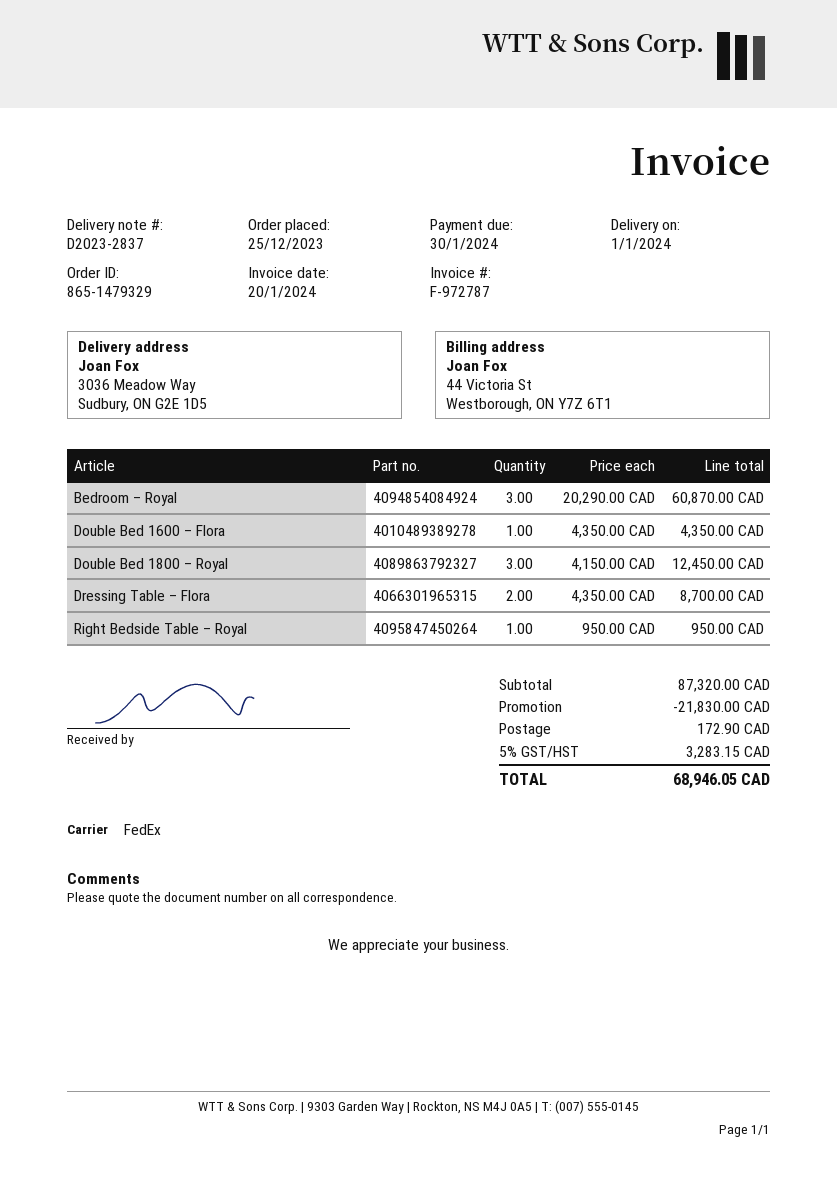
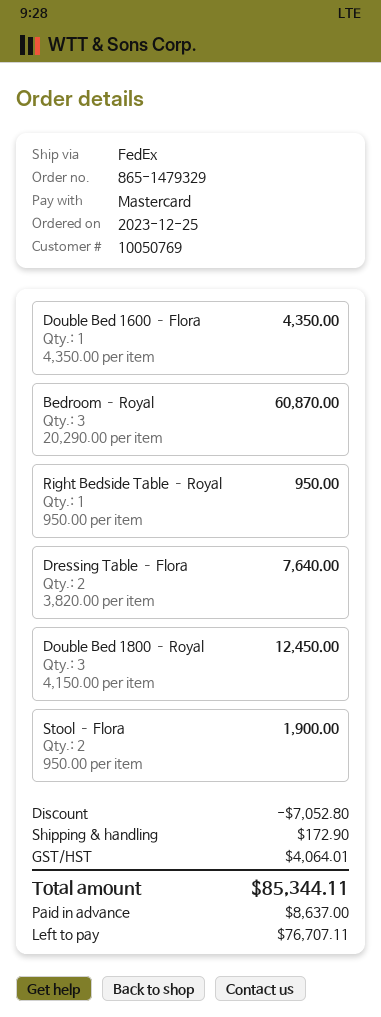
Dressing Table – Flora: 2 x 4350.00 = 8700.00 -> 2 x 3820.00 = 7640.00
Stool – Flora: none -> 2 x 950.00 = 1900.00
discount: 21830.00 -> 7052.80
tax: 3283.15 -> 4064.01
total: 68946.05 -> 85344.11

